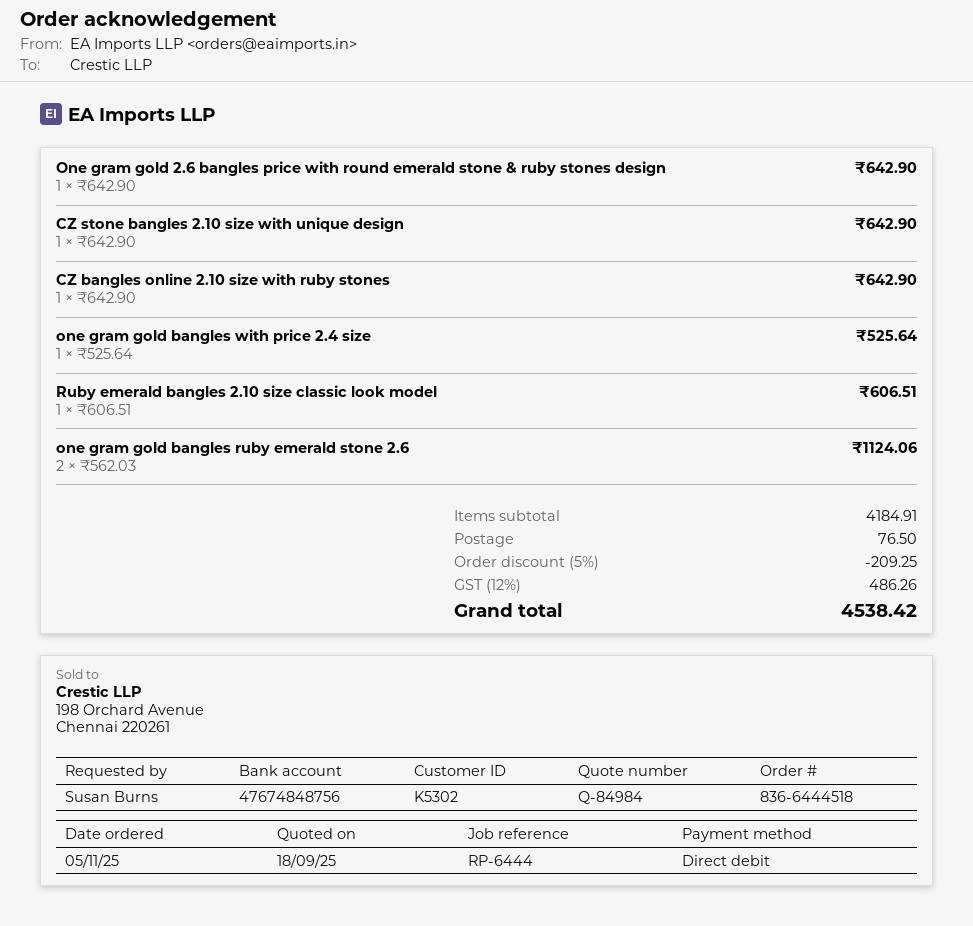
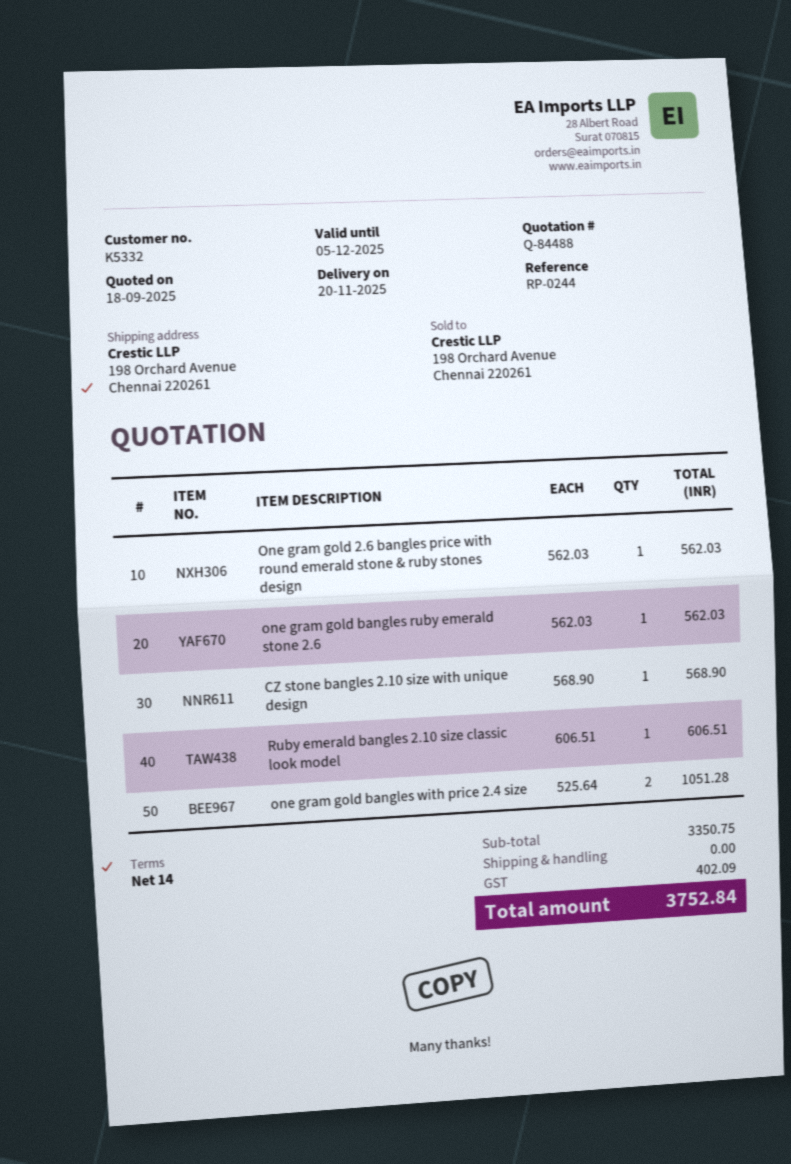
quote number: Q-84984 -> Q-84488
customer number: K5302 -> K5332
reference: RP-6444 -> RP-0244
One gram gold 2.6 bangles price with round emerald stone & ruby stones design: 1 x 642.90 = 642.90 -> 1 x 562.03 = 562.03
CZ stone bangles 2.10 size with unique design: 1 x 642.90 = 642.90 -> 1 x 568.90 = 568.90
CZ bangles online 2.10 size with ruby stones: 1 x 642.90 = 642.90 -> none
one gram gold bangles with price 2.4 size: 1 x 525.64 = 525.64 -> 2 x 525.64 = 1051.28
one gram gold bangles ruby emerald stone 2.6: 2 x 562.03 = 1124.06 -> 1 x 562.03 = 562.03
subtotal: 4184.91 -> 3350.75
discount: 5% = 209.25 -> none
shipping: 76.50 -> 0.00
tax: 486.26 -> 402.09
total: 4538.42 -> 3752.84

